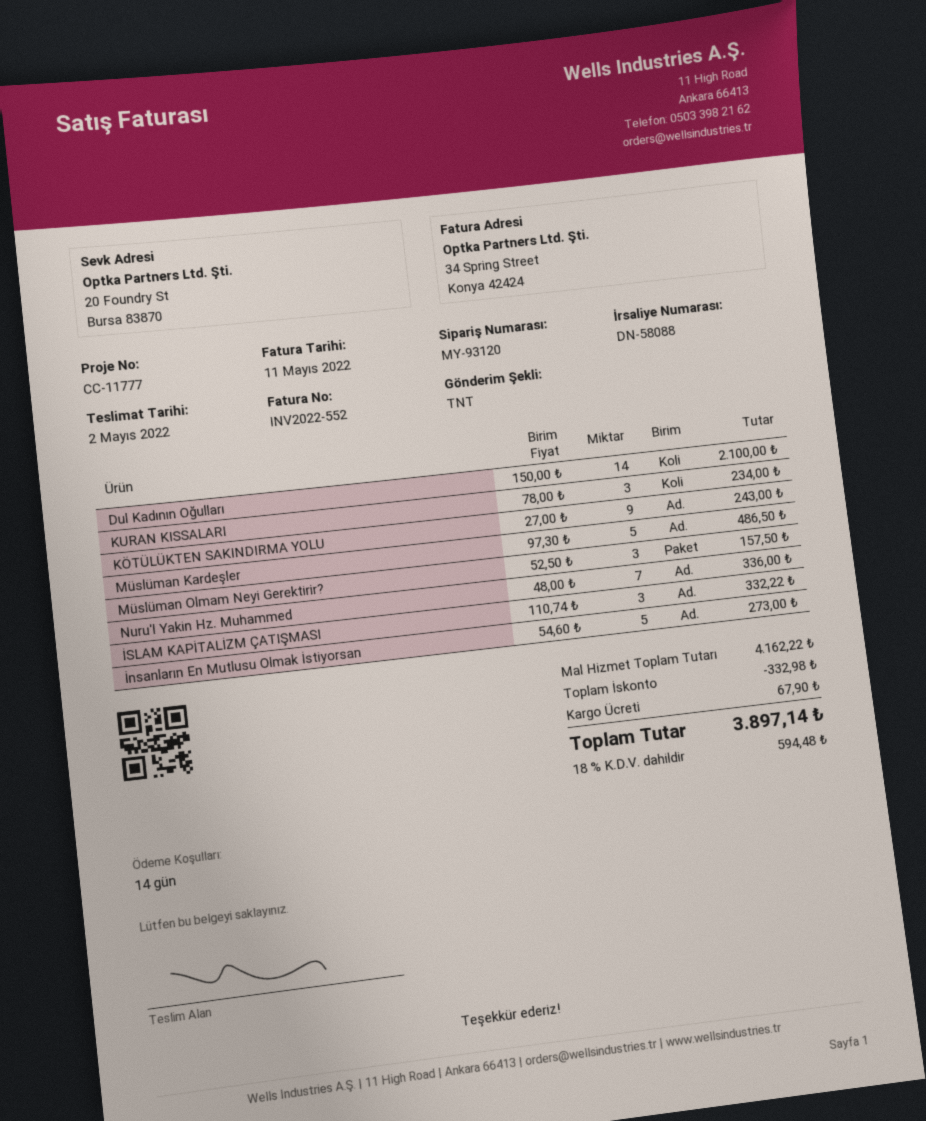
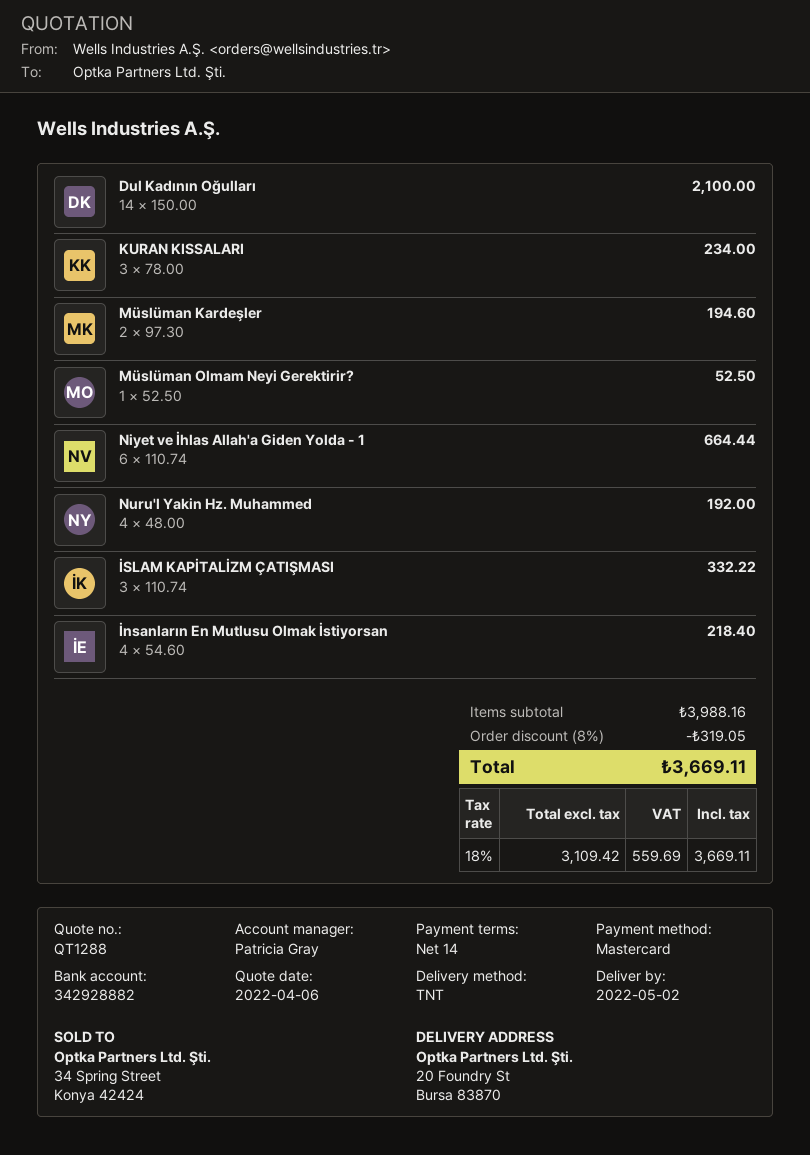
KÖTÜLÜKTEN SAKINDIRMA YOLU: 9 x 27.00 = 243.00 -> none
Müslüman Kardeşler: 5 x 97.30 = 486.50 -> 2 x 97.30 = 194.60
Müslüman Olmam Neyi Gerektirir?: 3 x 52.50 = 157.50 -> 1 x 52.50 = 52.50
Nuru'l Yakin Hz. Muhammed: 7 x 48.00 = 336.00 -> 4 x 48.00 = 192.00
İnsanların En Mutlusu Olmak İstiyorsan: 5 x 54.60 = 273.00 -> 4 x 54.60 = 218.40
Niyet ve İhlas Allah'a Giden Yolda - 1: none -> 6 x 110.74 = 664.44
subtotal: 4162.22 -> 3988.16
discount: 332.98 -> 319.05
shipping: 67.90 -> none
tax: 18% = 594.48 -> 18% = 559.69
total: 3897.14 -> 3669.11

